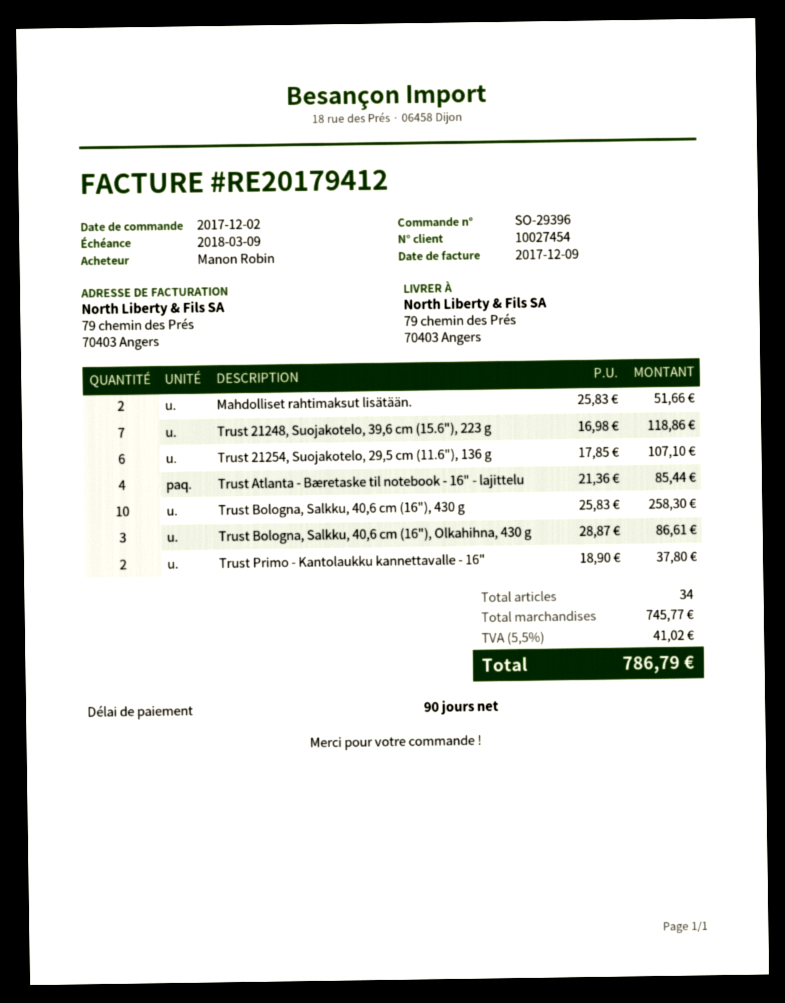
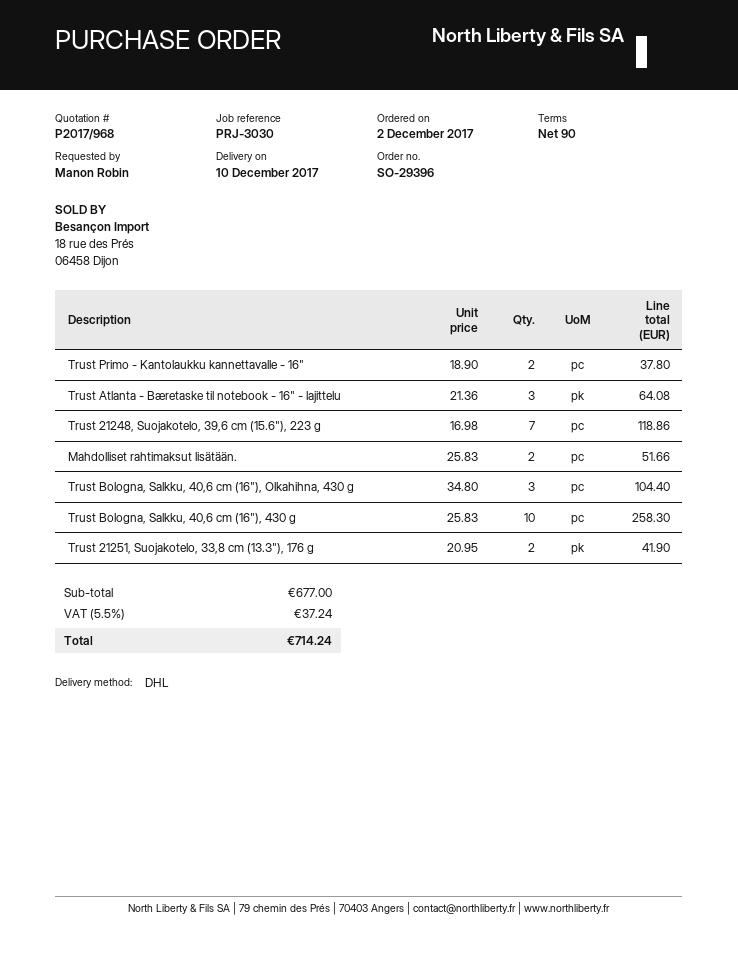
Trust 21254, Suojakotelo, 29,5 cm (11.6"), 136 g: 6 x 17.85 = 107.10 -> none
Trust Atlanta - Bæretaske til notebook - 16" - lajittelu: 4 x 21.36 = 85.44 -> 3 x 21.36 = 64.08
Trust Bologna, Salkku, 40,6 cm (16"), Olkahihna, 430 g: 3 x 28.87 = 86.61 -> 3 x 34.80 = 104.40
Trust 21251, Suojakotelo, 33,8 cm (13.3"), 176 g: none -> 2 x 20.95 = 41.90
subtotal: 745.77 -> 677.00
tax: 5.5% = 41.02 -> 5.5% = 37.24
total: 786.79 -> 714.24

